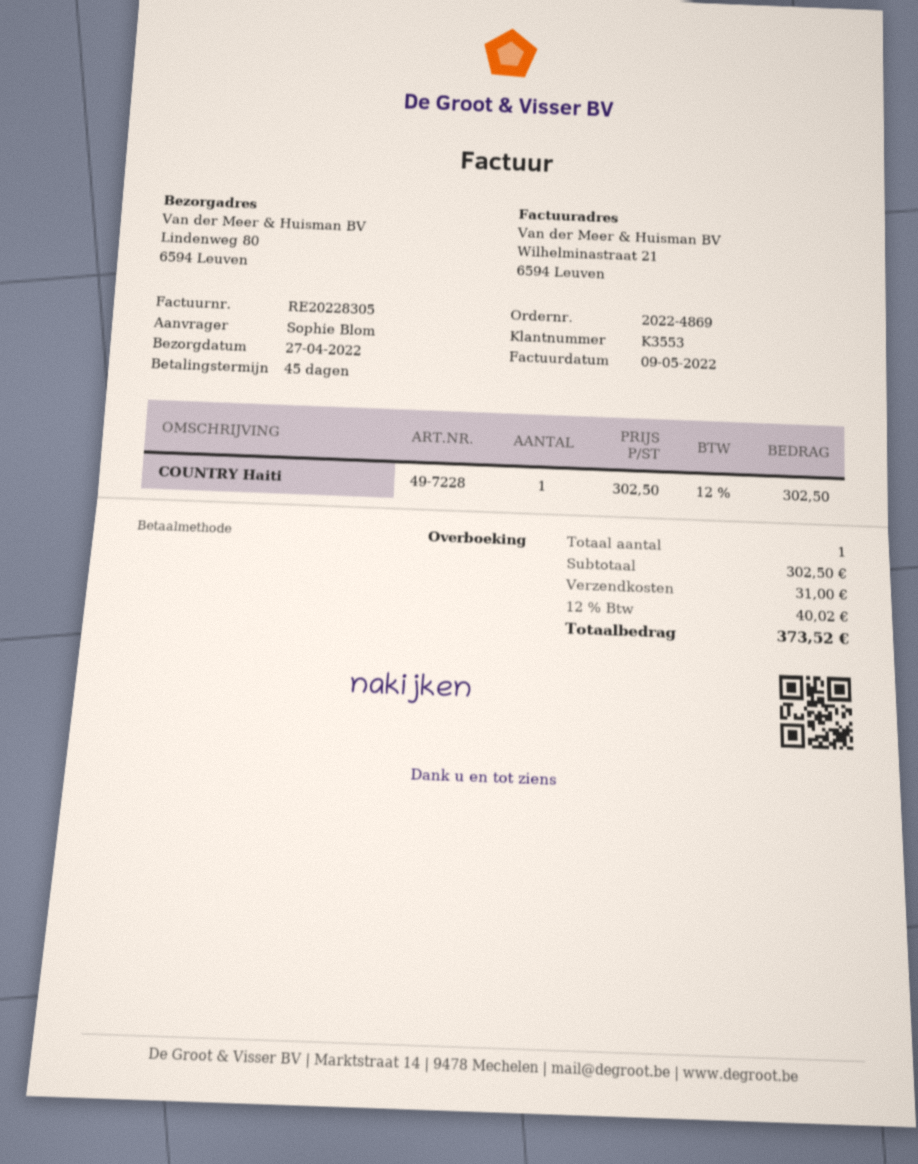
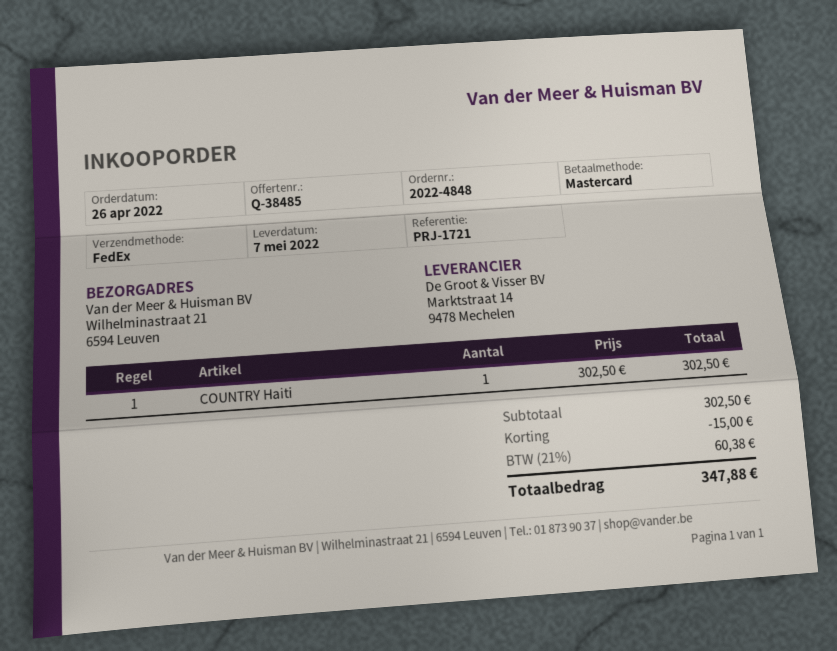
order number: 2022-4869 -> 2022-4848
delivery date: 2022-04-27 -> 2022-05-07
payment method: bank transfer -> Mastercard
ship to: Lindenweg 80, 6594 Leuven -> Wilhelminastraat 21, 6594 Leuven
discount: none -> 15.00
shipping: 31.00 -> none
tax: 12% = 40.02 -> 21% = 60.38
total: 373.52 -> 347.88

